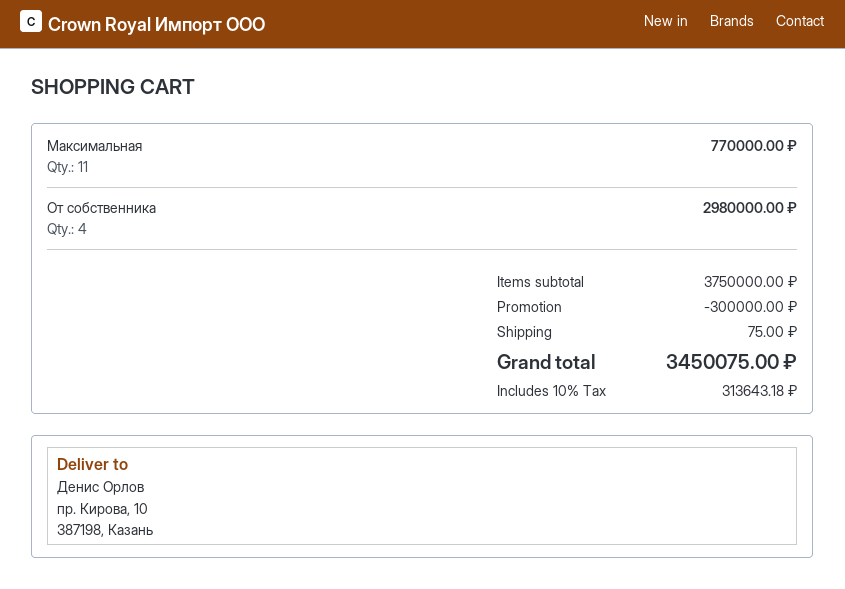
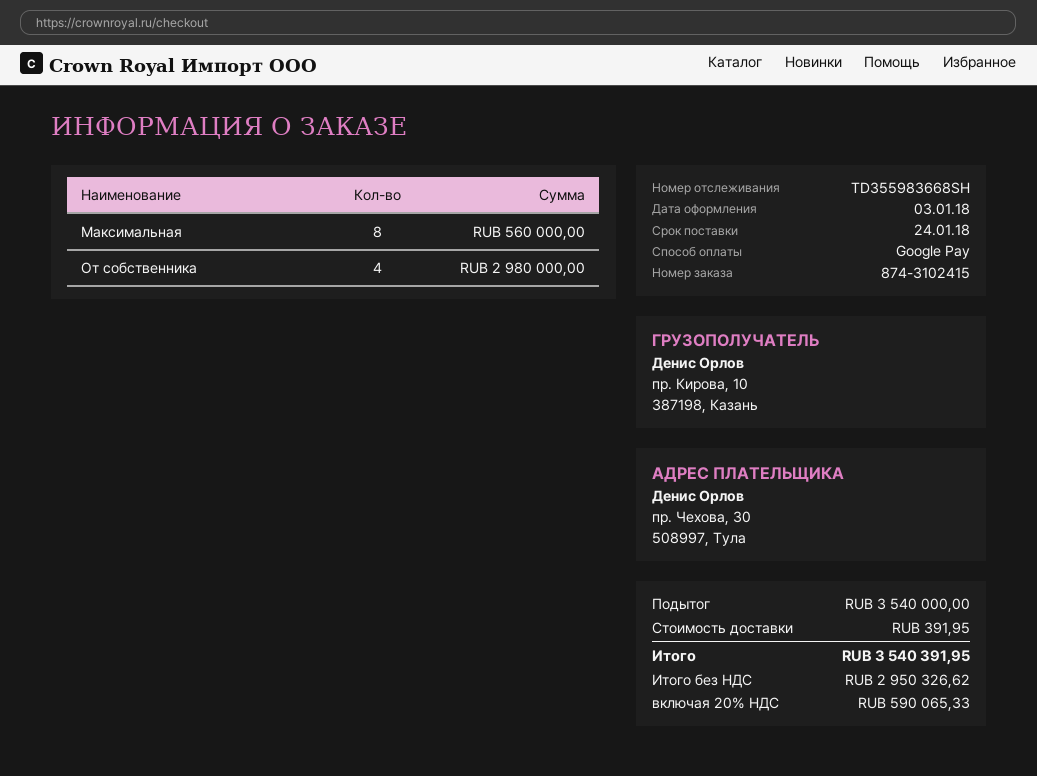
Максимальная: 11 for 770000.00 -> 8 for 560000.00
subtotal: 3750000.00 -> 3540000.00
discount: 300000.00 -> none
shipping: 75.00 -> 391.95
tax: 10% = 313643.18 -> 20% = 590065.33
total: 3450075.00 -> 3540391.95

